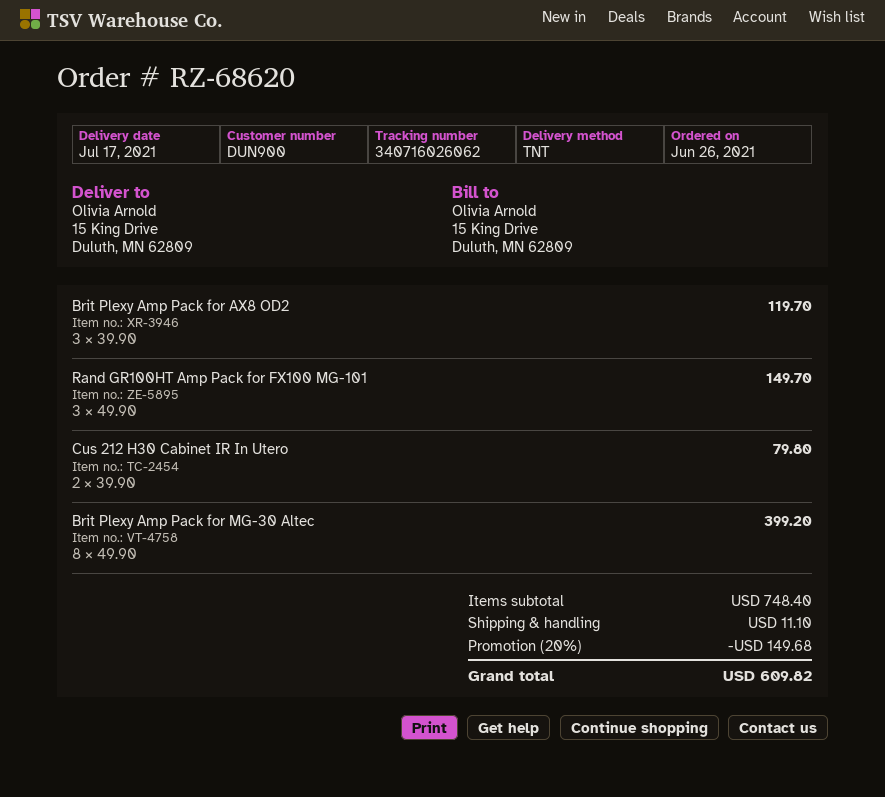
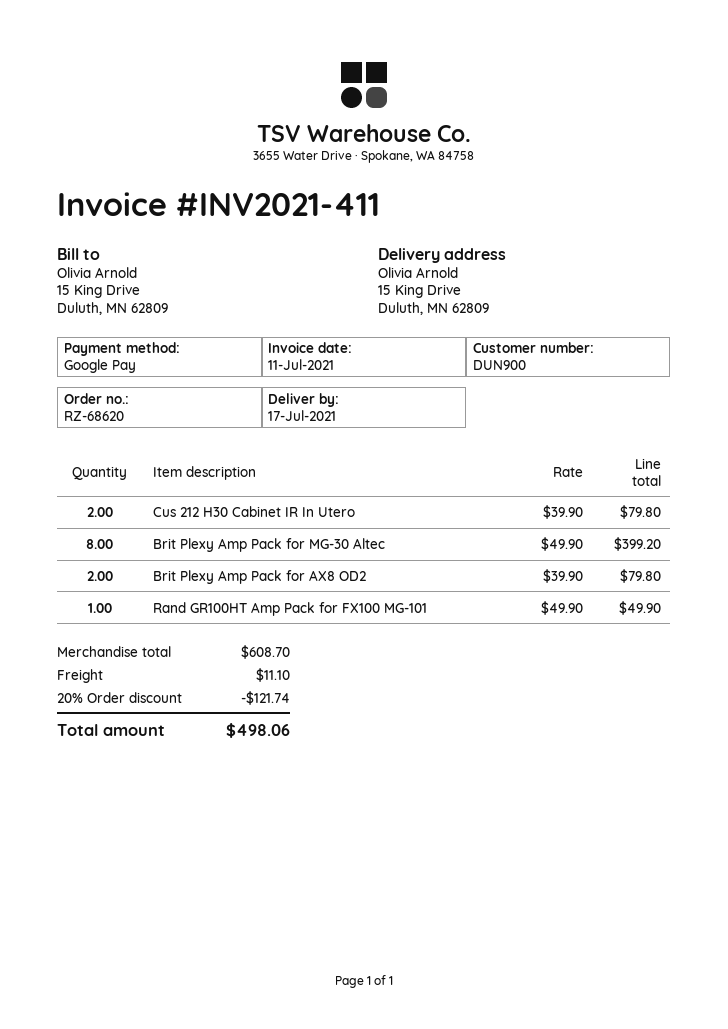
Brit Plexy Amp Pack for AX8 OD2: 3 x 39.90 = 119.70 -> 2 x 39.90 = 79.80
Rand GR100HT Amp Pack for FX100 MG-101: 3 x 49.90 = 149.70 -> 1 x 49.90 = 49.90
subtotal: 748.40 -> 608.70
discount: 20% = 149.68 -> 20% = 121.74
total: 609.82 -> 498.06

